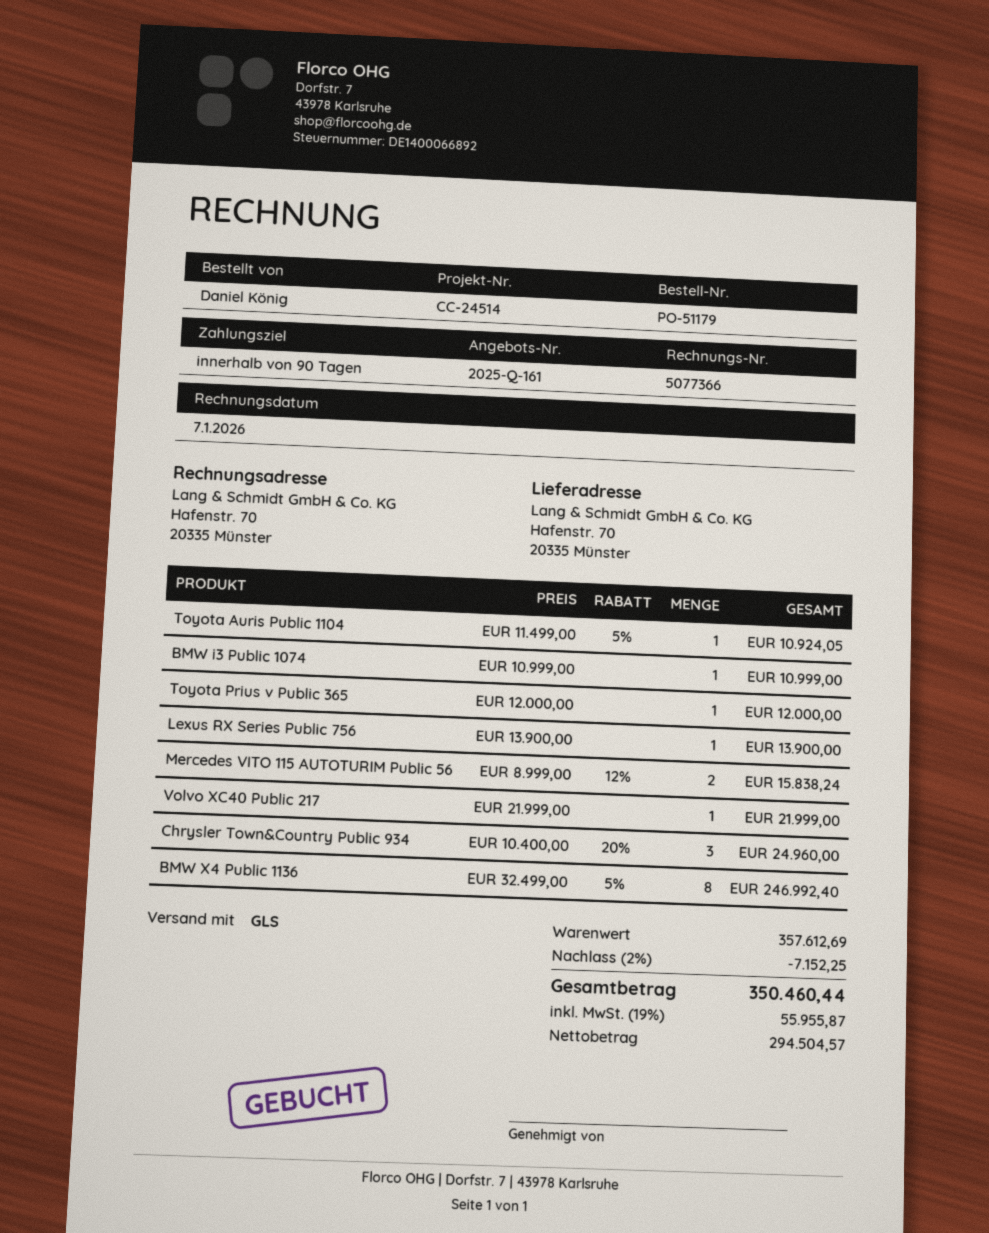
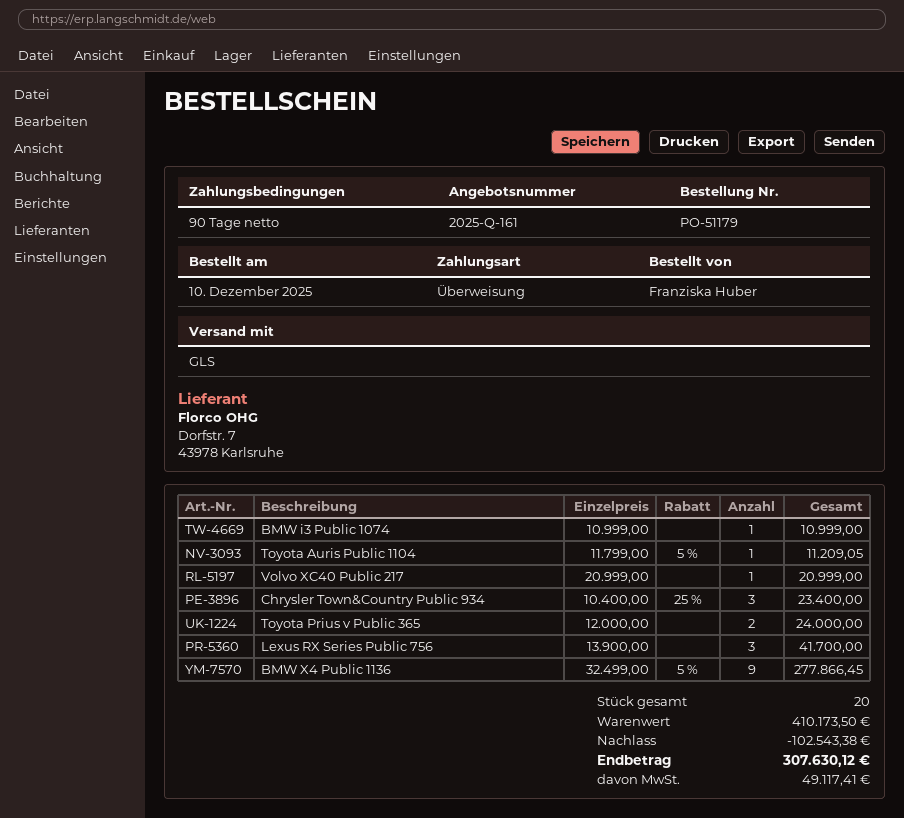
ordered by: Daniel König -> Franziska Huber
Toyota Auris Public 1104: 1 x 11499.00 - 5% = 10924.05 -> 1 x 11799.00 - 5% = 11209.05
Toyota Prius v Public 365: 1 x 12000.00 = 12000.00 -> 2 x 12000.00 = 24000.00
Lexus RX Series Public 756: 1 x 13900.00 = 13900.00 -> 3 x 13900.00 = 41700.00
Mercedes VITO 115 AUTOTURIM Public 56: 2 x 8999.00 - 12% = 15838.24 -> none
Volvo XC40 Public 217: 1 x 21999.00 = 21999.00 -> 1 x 20999.00 = 20999.00
Chrysler Town&Country Public 934: 3 x 10400.00 - 20% = 24960.00 -> 3 x 10400.00 - 25% = 23400.00
BMW X4 Public 1136: 8 x 32499.00 - 5% = 246992.40 -> 9 x 32499.00 - 5% = 277866.45
subtotal: 357612.69 -> 410173.50
discount: 7152.25 -> 102543.38
tax: 55955.87 -> 49117.41
total: 350460.44 -> 307630.12

